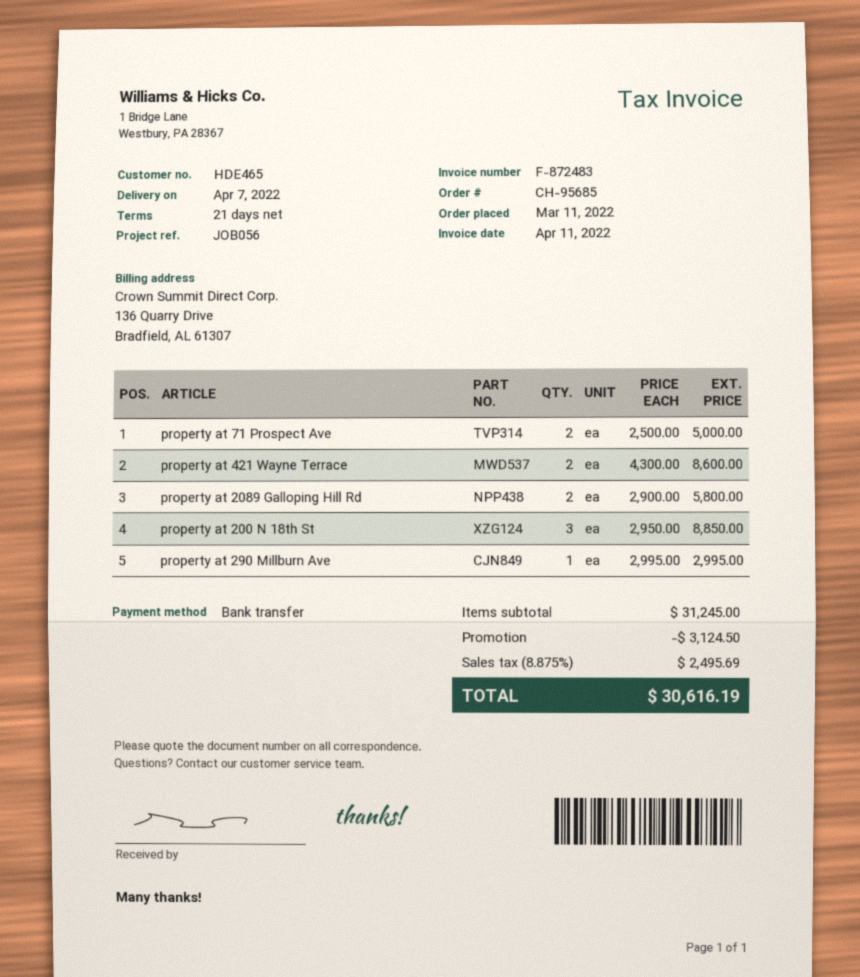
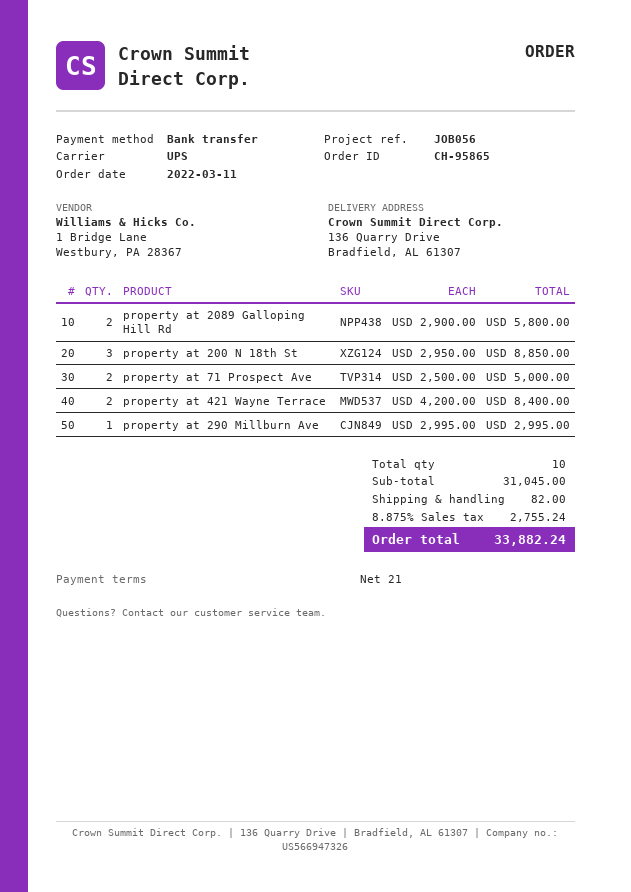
order number: CH-95685 -> CH-95865
property at 421 Wayne Terrace: 2 x 4300.00 = 8600.00 -> 2 x 4200.00 = 8400.00
subtotal: 31245.00 -> 31045.00
discount: 3124.50 -> none
shipping: none -> 82.00
tax: 8.875% = 2495.69 -> 8.875% = 2755.24
total: 30616.19 -> 33882.24

